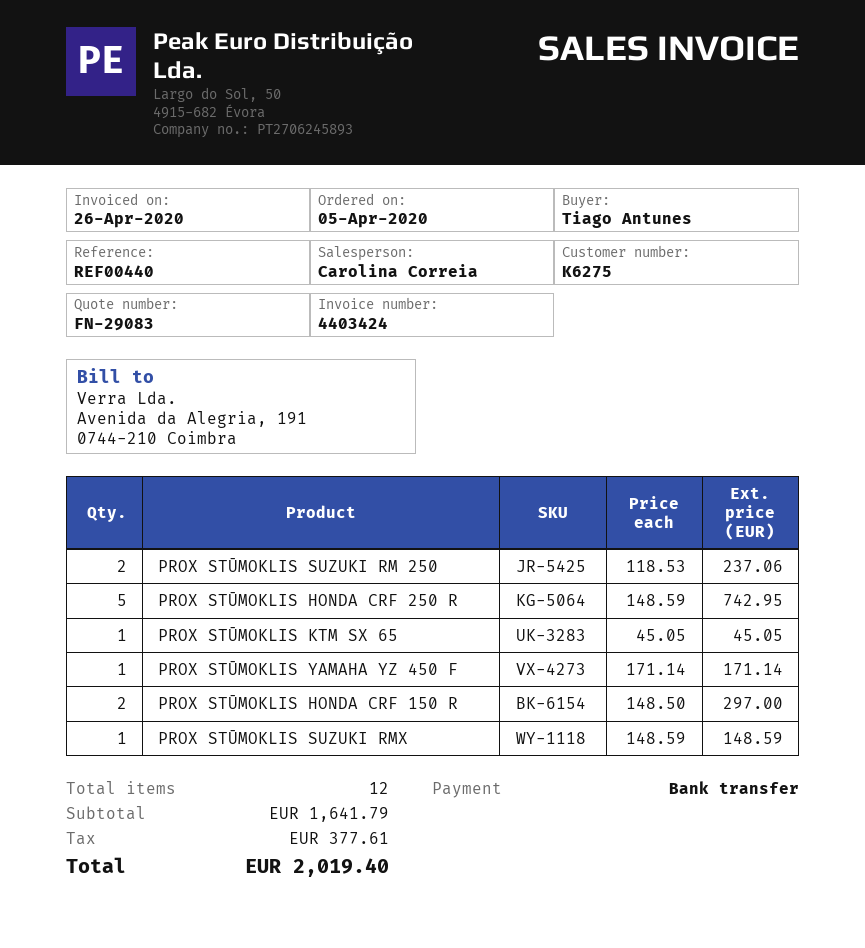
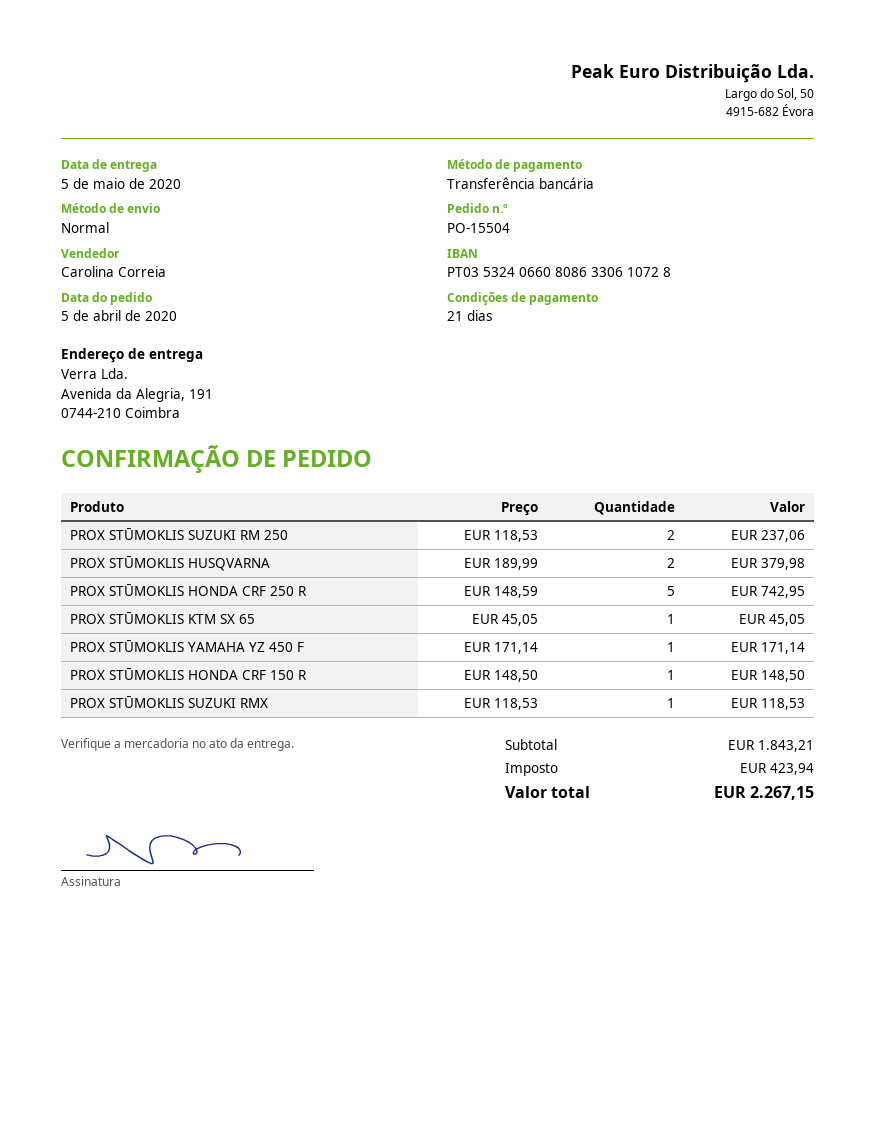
PROX STŪMOKLIS HONDA CRF 150 R: 2 x 148.50 = 297.00 -> 1 x 148.50 = 148.50
PROX STŪMOKLIS SUZUKI RMX: 1 x 148.59 = 148.59 -> 1 x 118.53 = 118.53
PROX STŪMOKLIS HUSQVARNA: none -> 2 x 189.99 = 379.98
subtotal: 1641.79 -> 1843.21
tax: 377.61 -> 423.94
total: 2019.40 -> 2267.15

